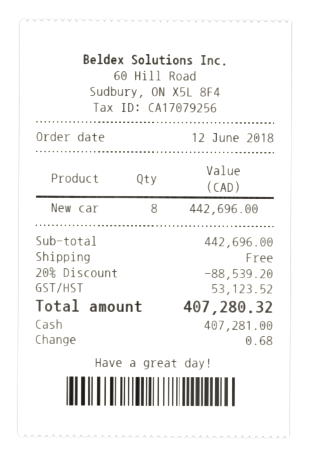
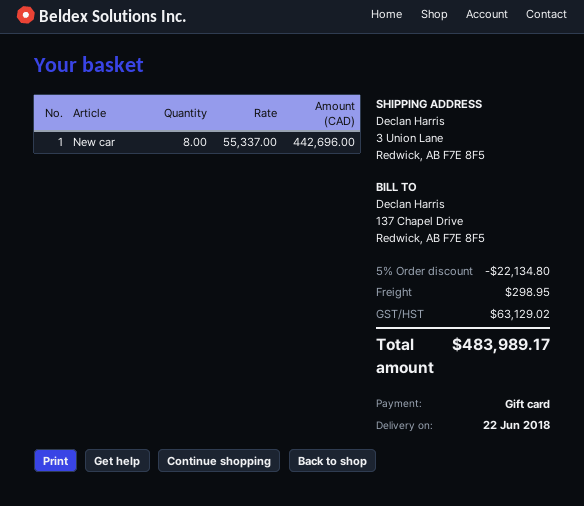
payment method: cash -> gift card
discount: 20% = 88539.20 -> 5% = 22134.80
shipping: 0.00 -> 298.95
tax: 53123.52 -> 63129.02
total: 407280.32 -> 483989.17

